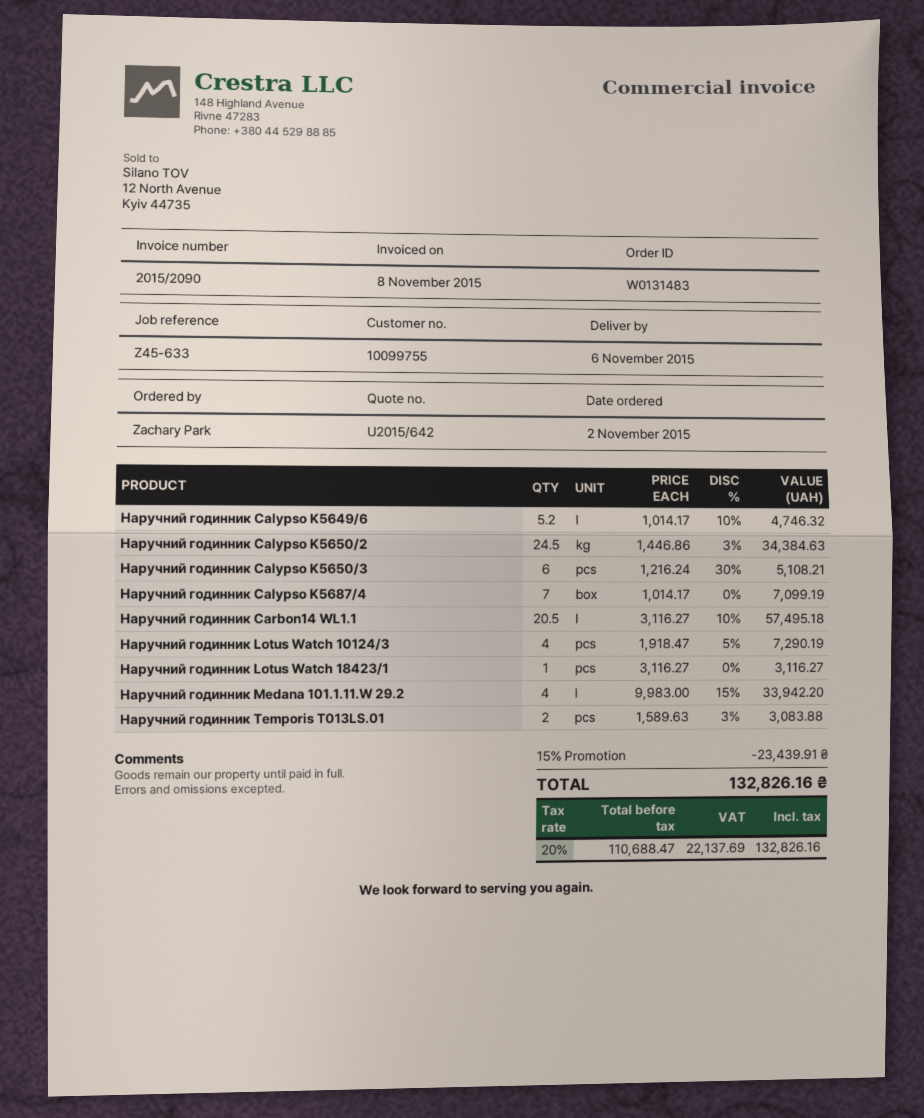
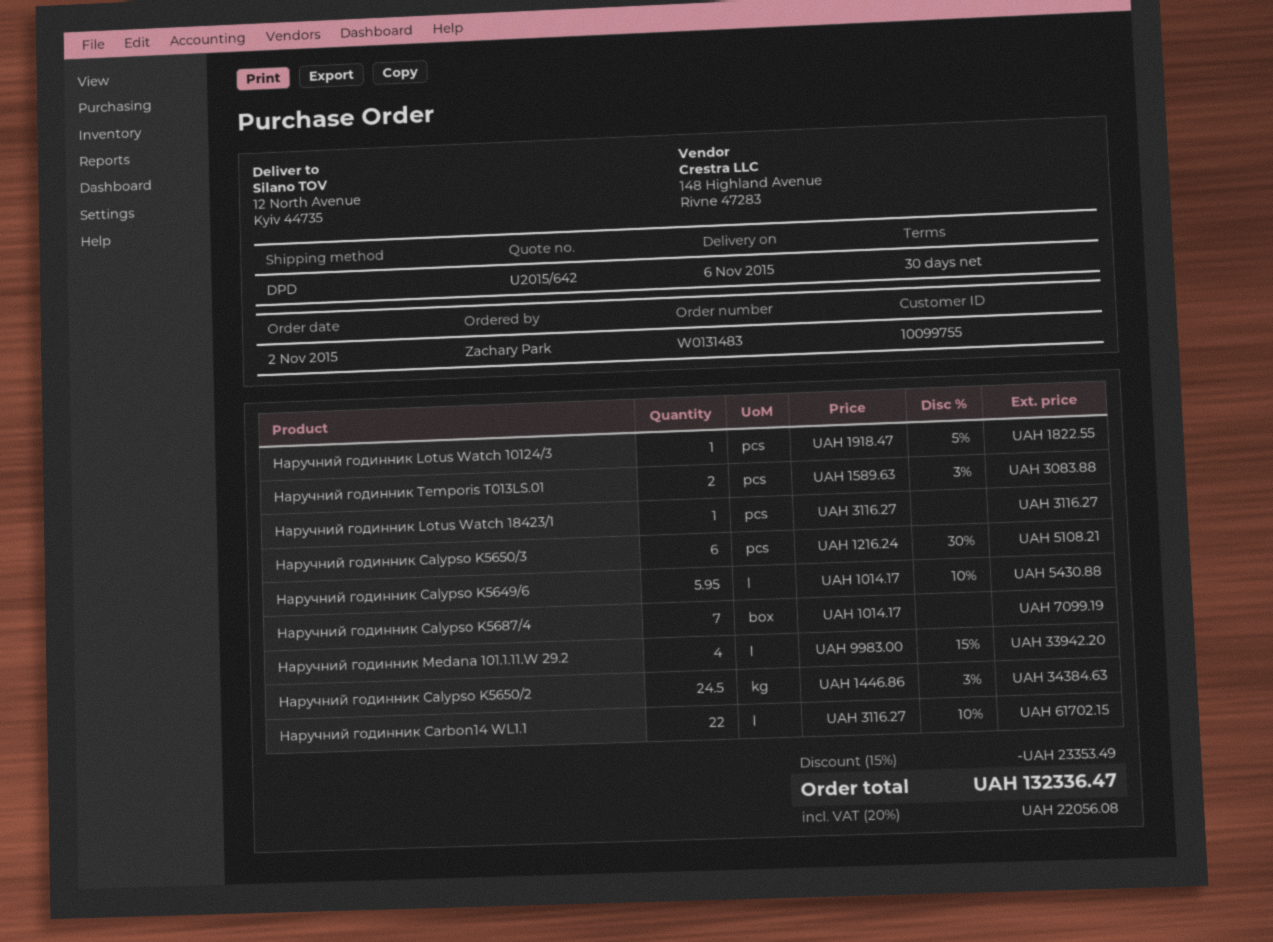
Наручний годинник Calypso K5649/6: 5.2 x 1014.17 - 10% = 4746.32 -> 5.95 x 1014.17 - 10% = 5430.88
Наручний годинник Carbon14 WL1.1: 20.5 x 3116.27 - 10% = 57495.18 -> 22 x 3116.27 - 10% = 61702.15
Наручний годинник Lotus Watch 10124/3: 4 x 1918.47 - 5% = 7290.19 -> 1 x 1918.47 - 5% = 1822.55
discount: 15% = 23439.91 -> 15% = 23353.49
tax: 20% = 22137.69 -> 20% = 22056.08
total: 132826.16 -> 132336.47

